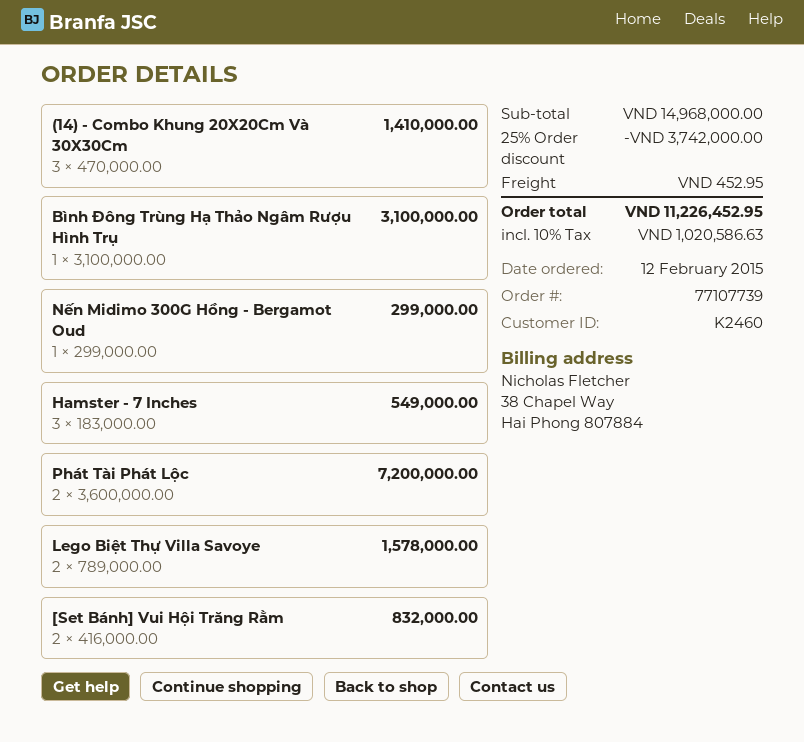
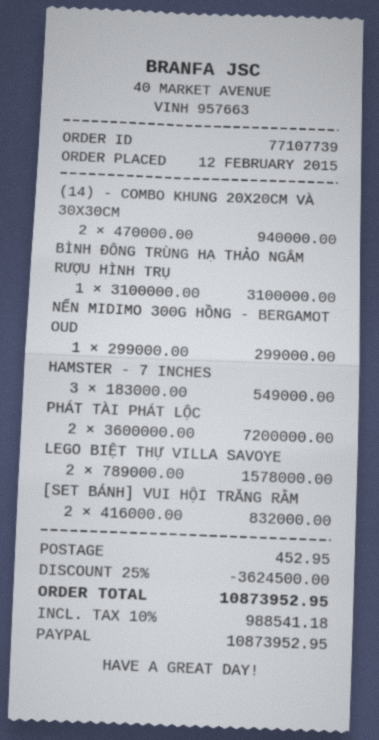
(14) - Combo Khung 20X20Cm Và 30X30Cm: 3 x 470000.00 = 1410000.00 -> 2 x 470000.00 = 940000.00
discount: 25% = 3742000.00 -> 25% = 3624500.00
tax: 10% = 1020586.63 -> 10% = 988541.18
total: 11226452.95 -> 10873952.95

